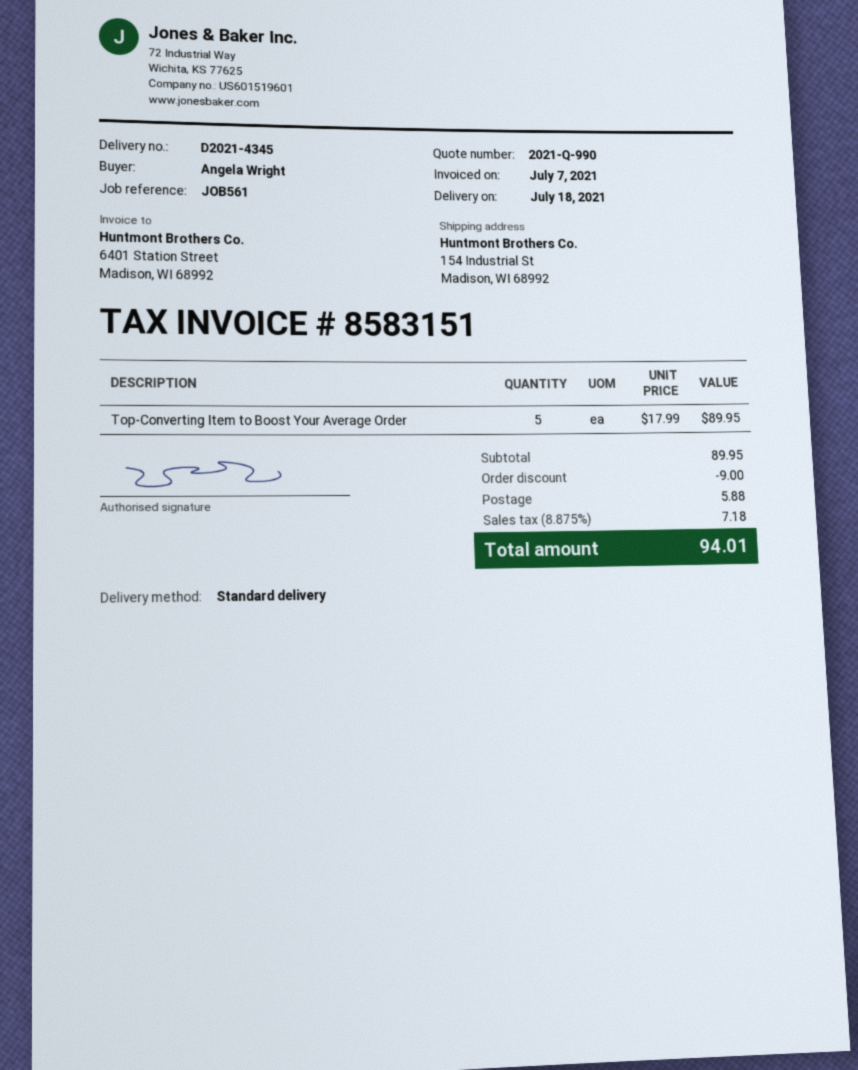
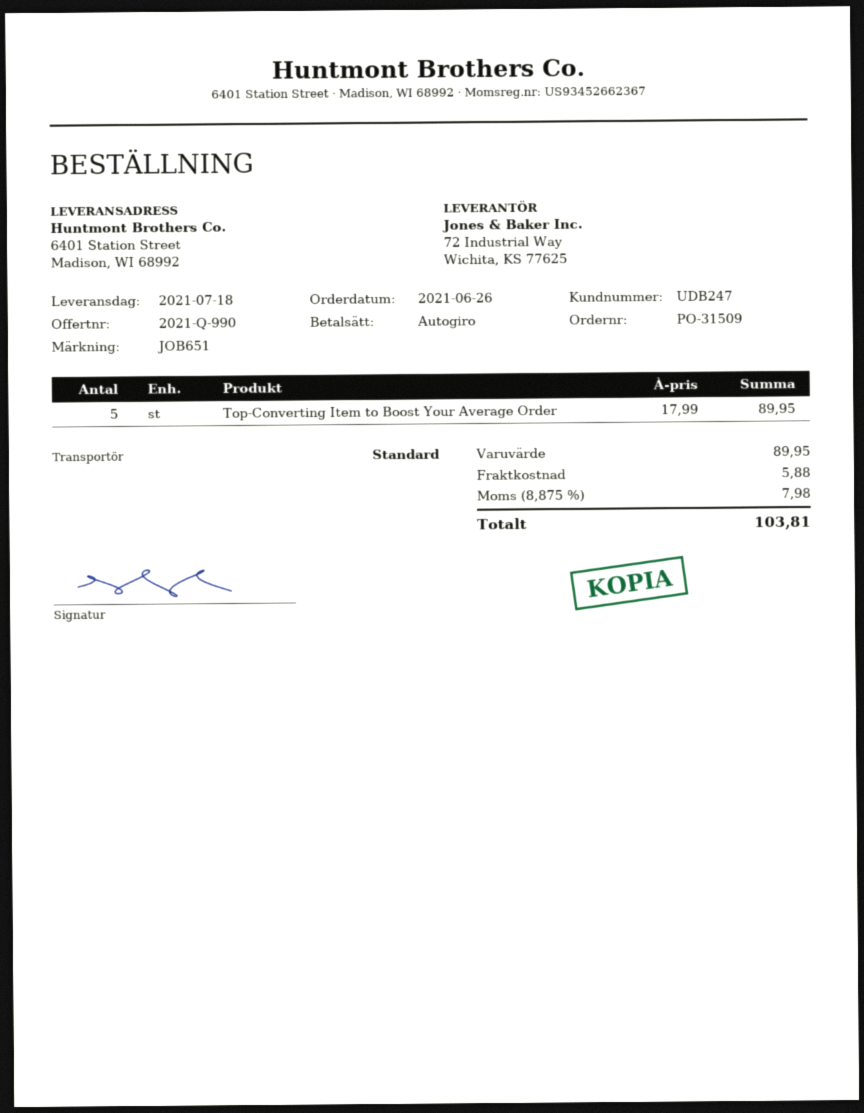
reference: JOB561 -> JOB651
ship to: 154 Industrial St, Madison, WI 68992 -> 6401 Station Street, Madison, WI 68992
discount: 9.00 -> none
tax: 8.875% = 7.18 -> 8.875% = 7.98
total: 94.01 -> 103.81

